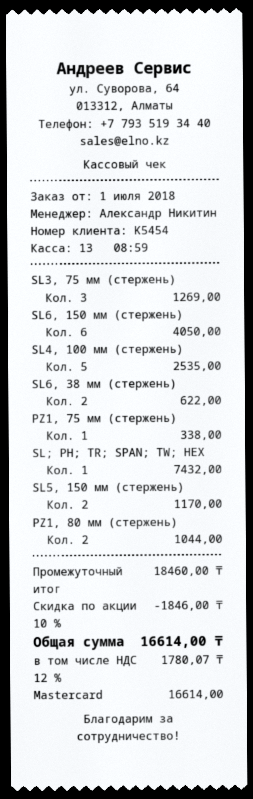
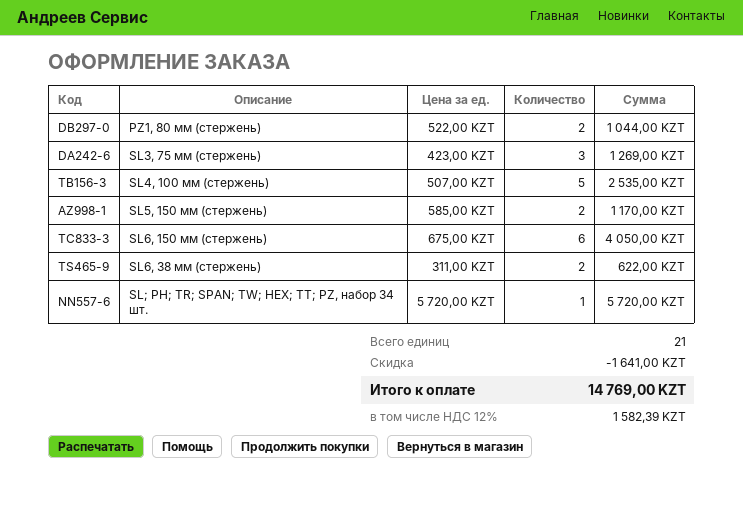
PZ1, 75 мм (стержень): 1 for 338.00 -> none
SL; PH; TR; SPAN; TW; HEX: 1 for 7432.00 -> 1 for 5720.00
discount: 1846.00 -> 1641.00
tax: 12% = 1780.07 -> 12% = 1582.39
total: 16614.00 -> 14769.00

